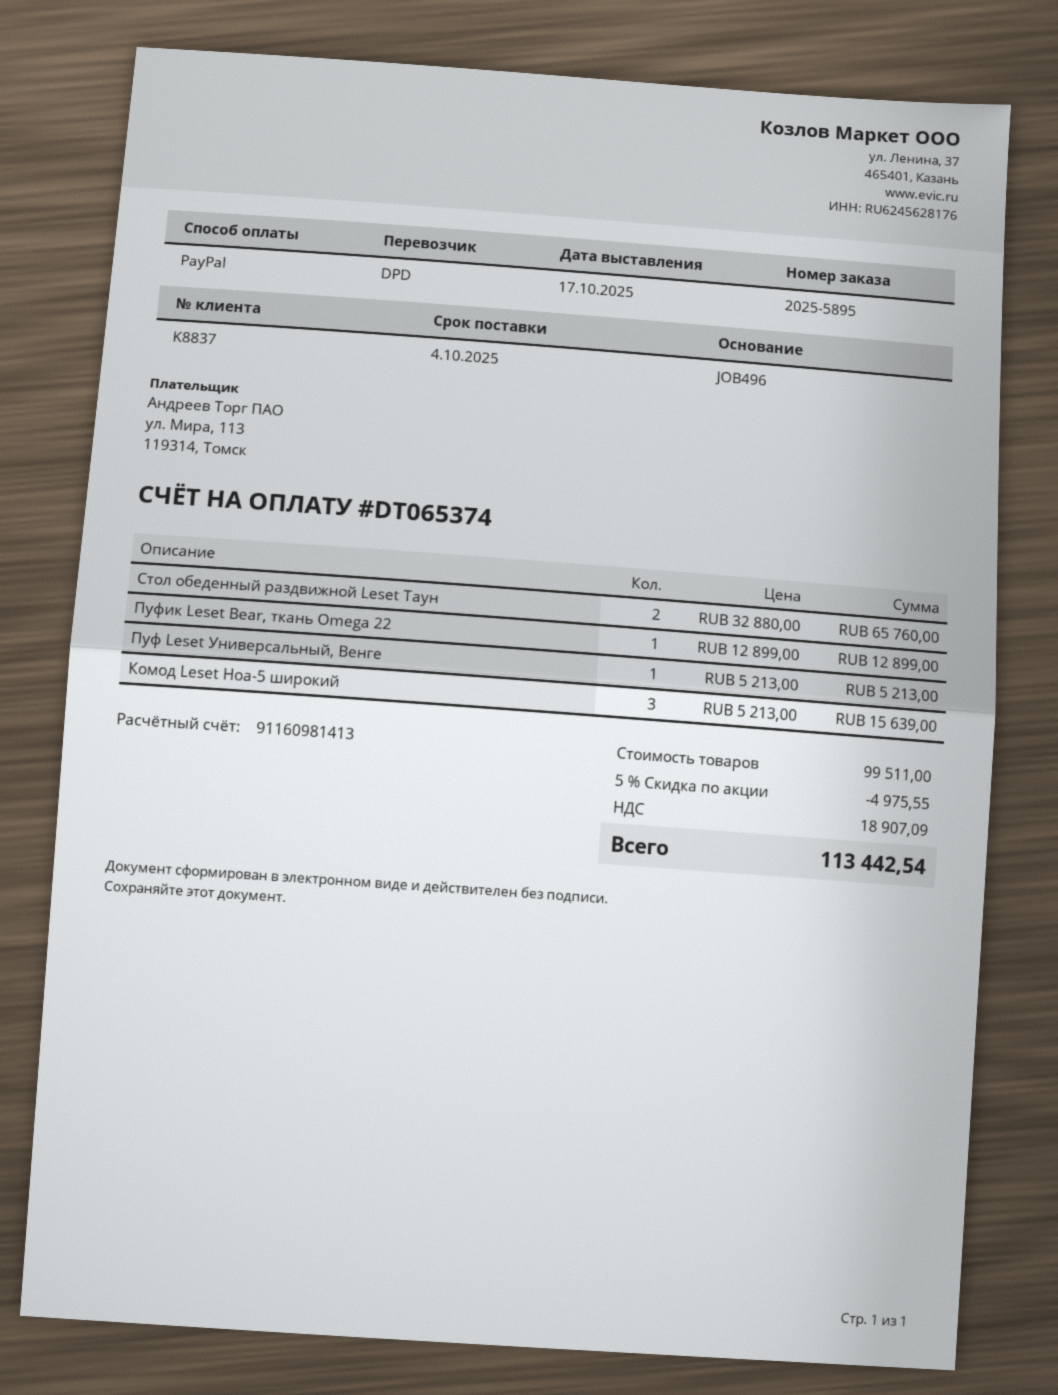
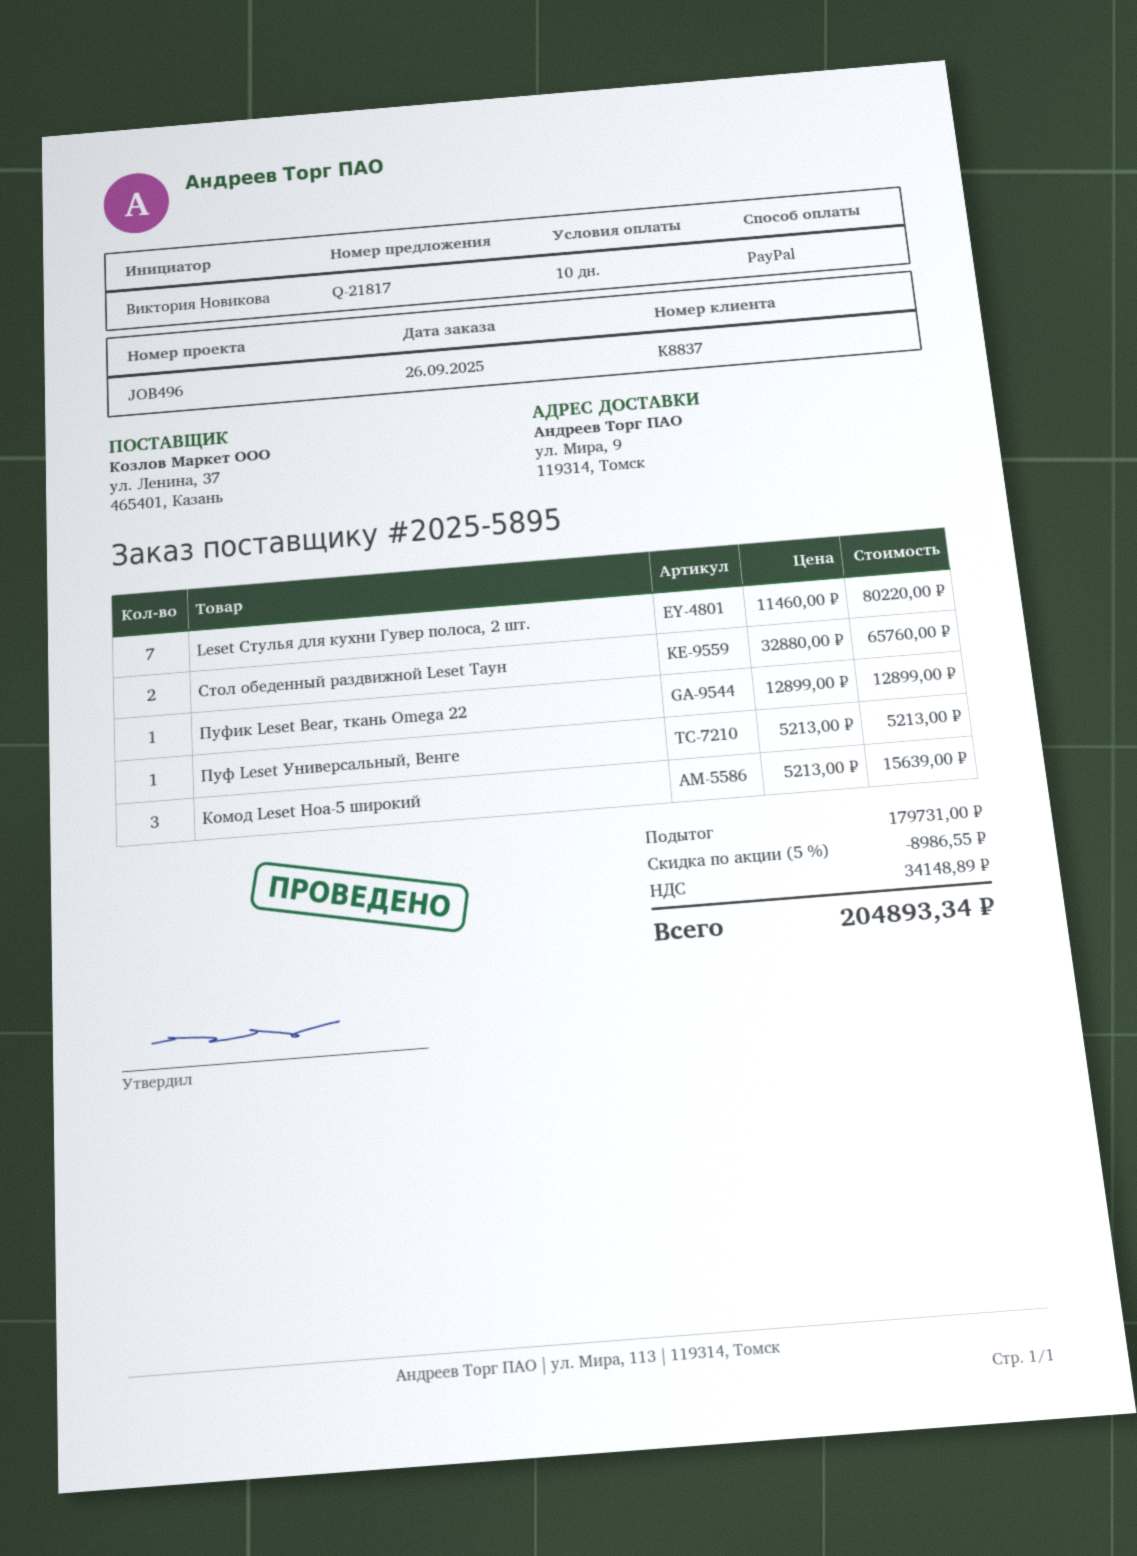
Leset Стулья для кухни Гувер полоса, 2 шт.: none -> 7 x 11460.00 = 80220.00
subtotal: 99511.00 -> 179731.00
discount: 5% = 4975.55 -> 5% = 8986.55
tax: 18907.09 -> 34148.89
total: 113442.54 -> 204893.34

